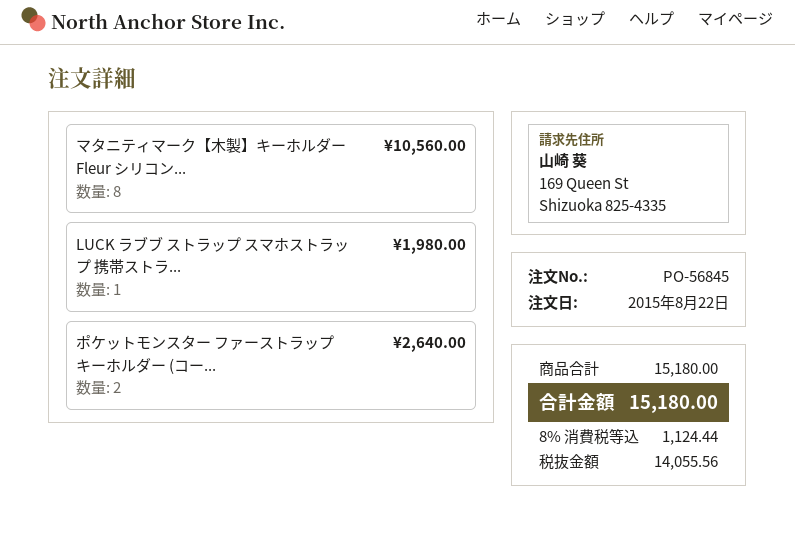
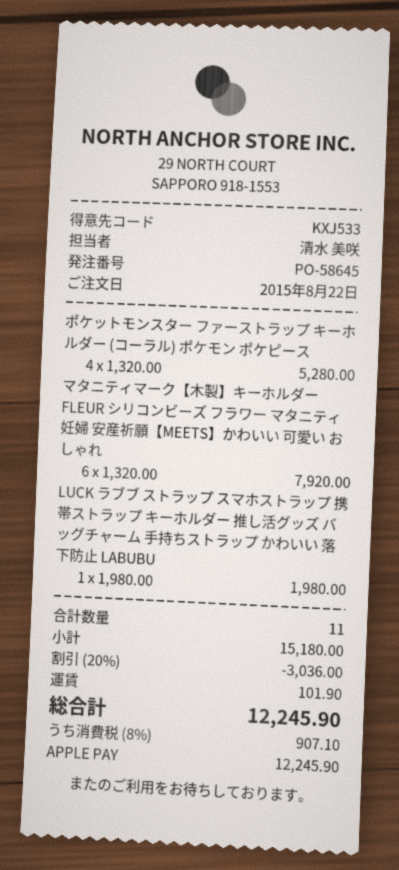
order number: PO-56845 -> PO-58645
マタニティマーク【木製】キーホルダー Fleur シリコン...: 8 for 10560.00 -> 6 for 7920.00
ポケットモンスター ファーストラップ キーホルダー (コー...: 2 for 2640.00 -> 4 for 5280.00
discount: none -> 20% = 3036.00
shipping: none -> 101.90
tax: 8% = 1124.44 -> 8% = 907.10
total: 15180.00 -> 12245.90

